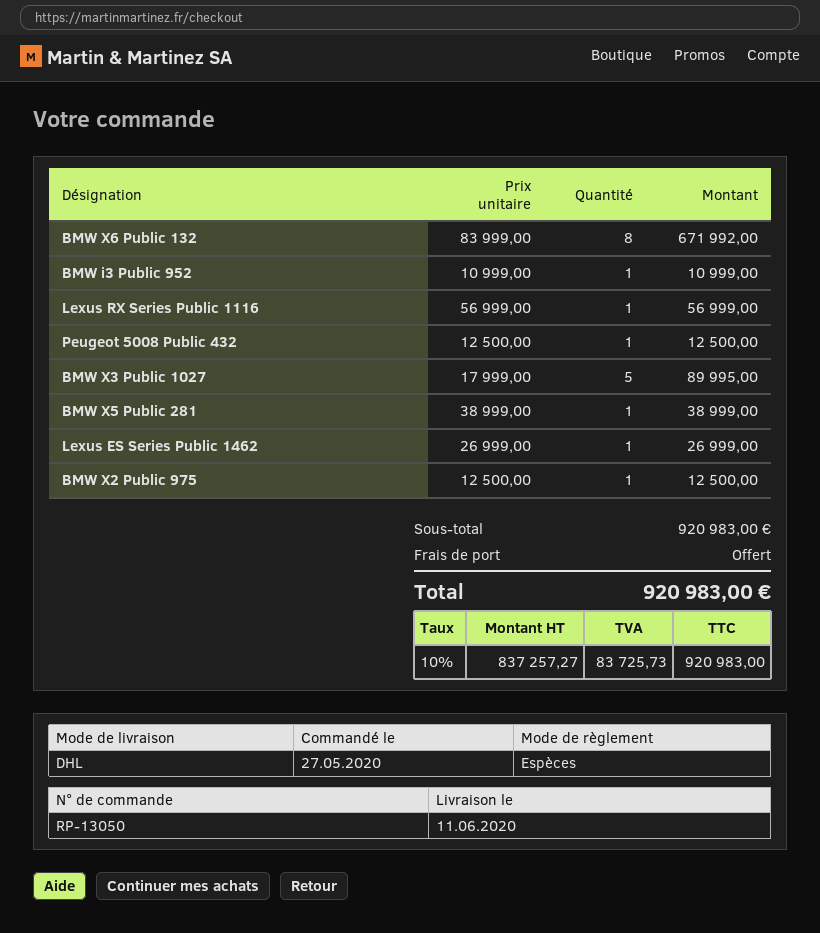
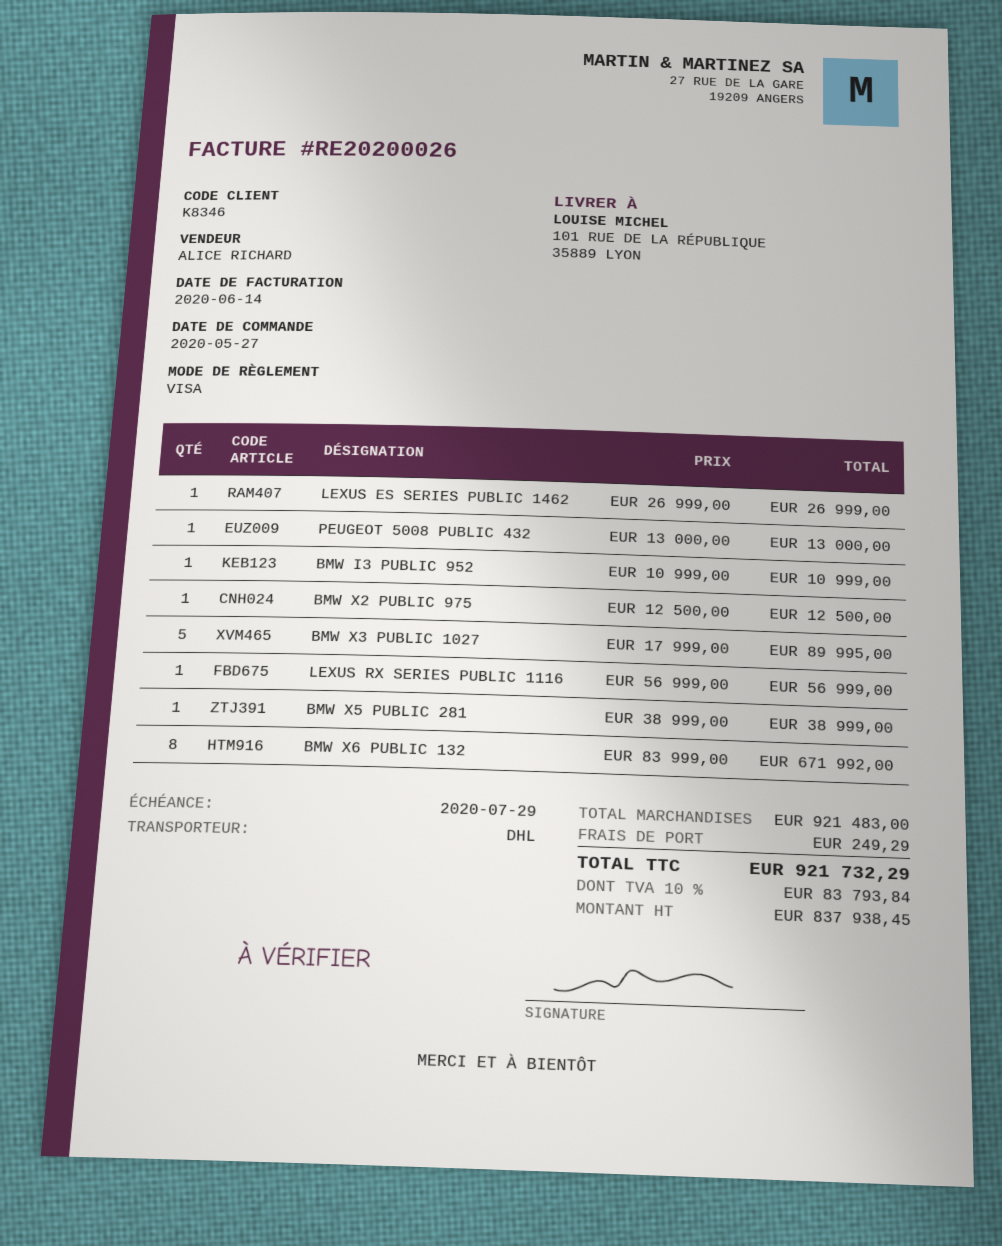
payment method: cash -> Visa
Peugeot 5008 Public 432: 1 x 12500.00 = 12500.00 -> 1 x 13000.00 = 13000.00
subtotal: 920983.00 -> 921483.00
shipping: 0.00 -> 249.29
net: 837257.27 -> 837938.45
tax: 10% = 83725.73 -> 10% = 83793.84
total: 920983.00 -> 921732.29

